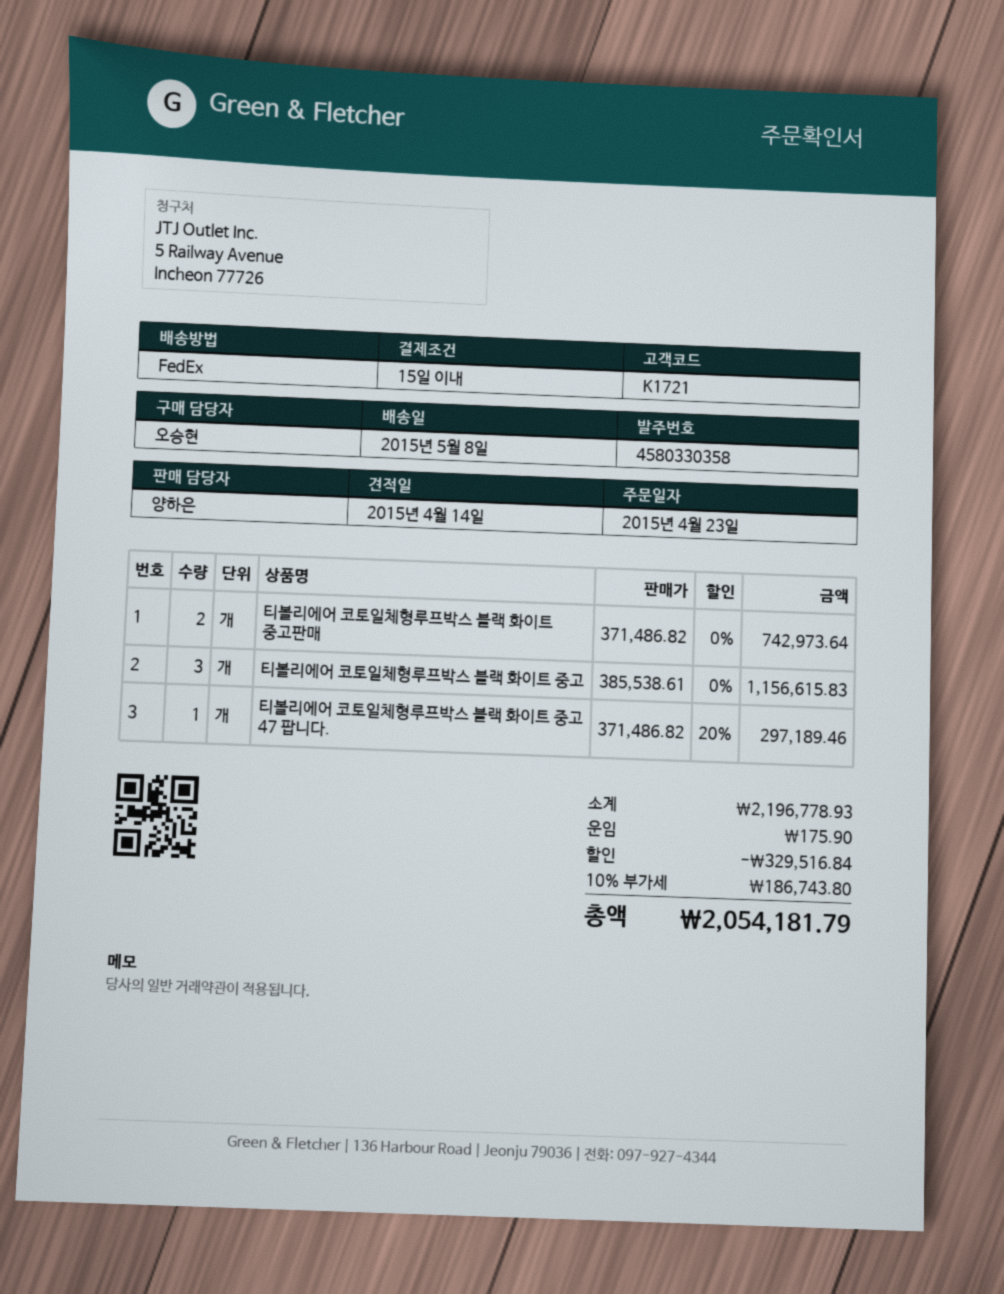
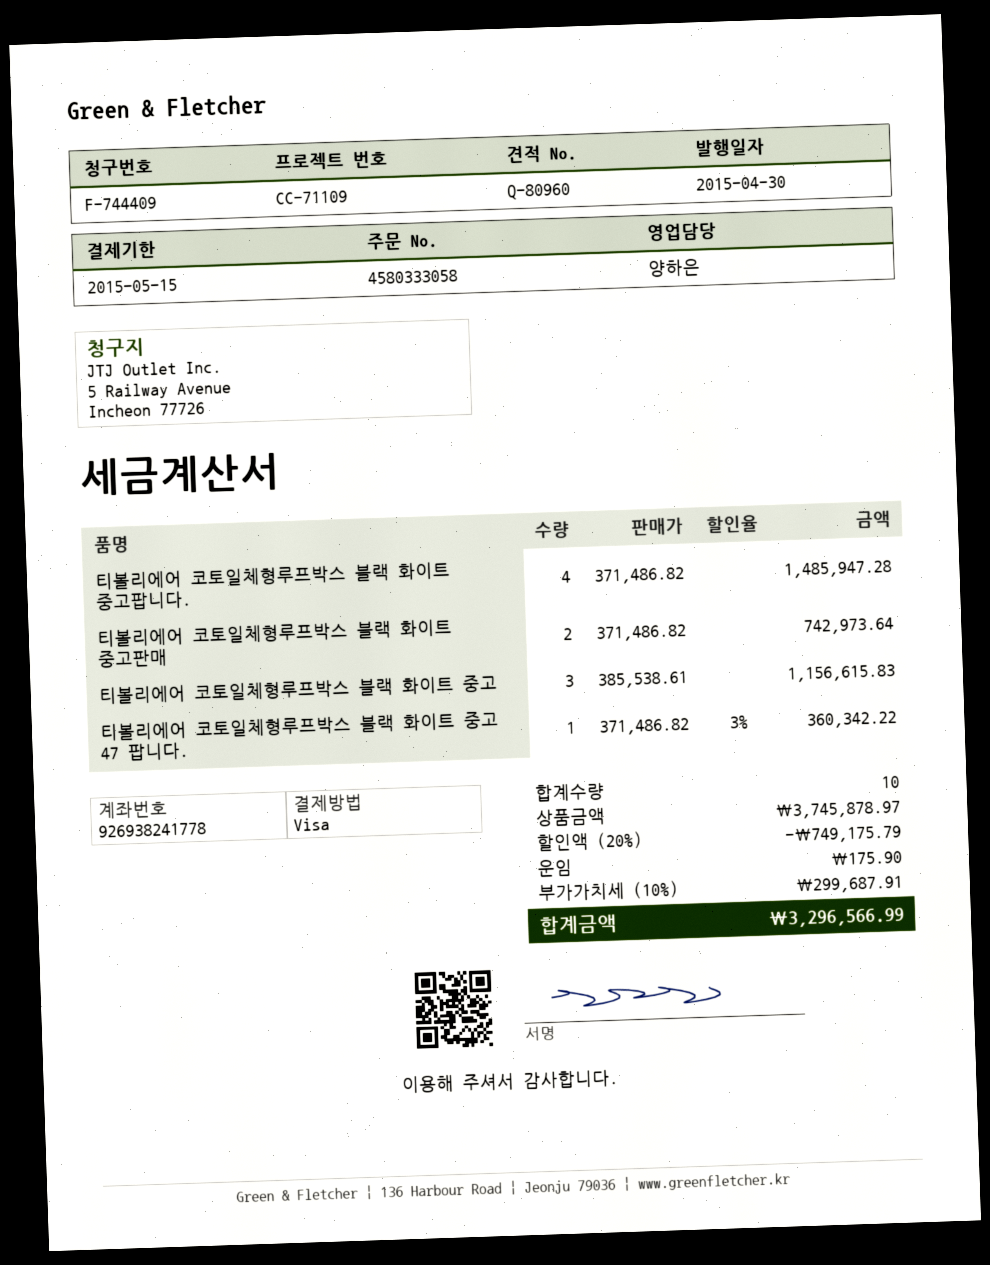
order number: 4580330358 -> 4580333058
티볼리에어 코토일체형루프박스 블랙 화이트 중고 47 팝니다.: 1 x 371486.82 - 20% = 297189.46 -> 1 x 371486.82 - 3% = 360342.22
티볼리에어 코토일체형루프박스 블랙 화이트 중고팝니다.: none -> 4 x 371486.82 = 1485947.28
subtotal: 2196778.93 -> 3745878.97
discount: 329516.84 -> 749175.79
tax: 10% = 186743.80 -> 10% = 299687.91
total: 2054181.79 -> 3296566.99

